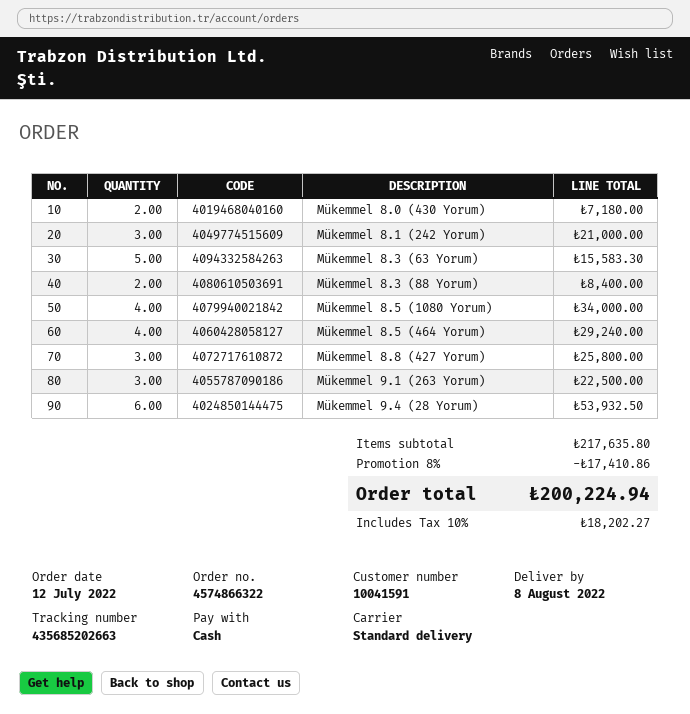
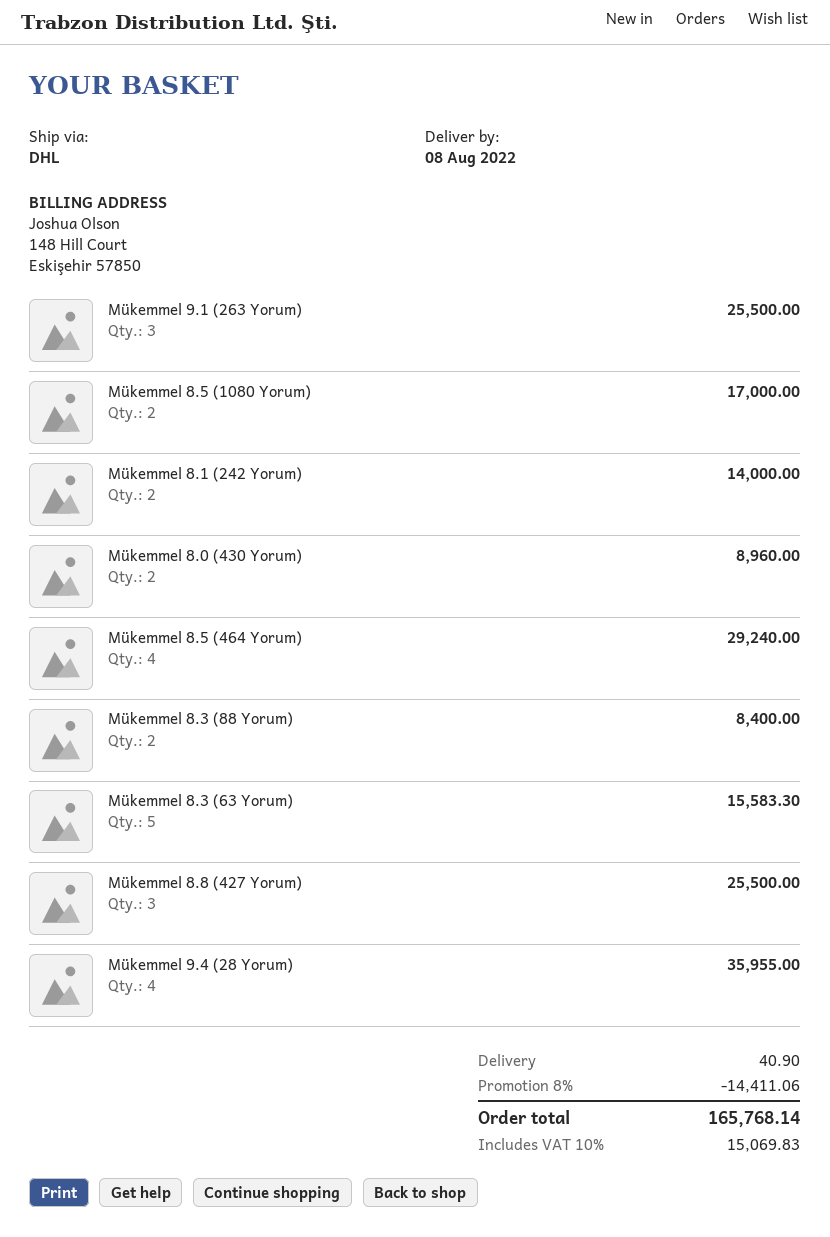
shipping method: standard -> DHL
Mükemmel 8.0 (430 Yorum): 2 for 7180.00 -> 2 for 8960.00
Mükemmel 8.1 (242 Yorum): 3 for 21000.00 -> 2 for 14000.00
Mükemmel 8.5 (1080 Yorum): 4 for 34000.00 -> 2 for 17000.00
Mükemmel 8.8 (427 Yorum): 3 for 25800.00 -> 3 for 25500.00
Mükemmel 9.1 (263 Yorum): 3 for 22500.00 -> 3 for 25500.00
Mükemmel 9.4 (28 Yorum): 6 for 53932.50 -> 4 for 35955.00
discount: 8% = 17410.86 -> 8% = 14411.06
shipping: none -> 40.90
tax: 10% = 18202.27 -> 10% = 15069.83
total: 200224.94 -> 165768.14

